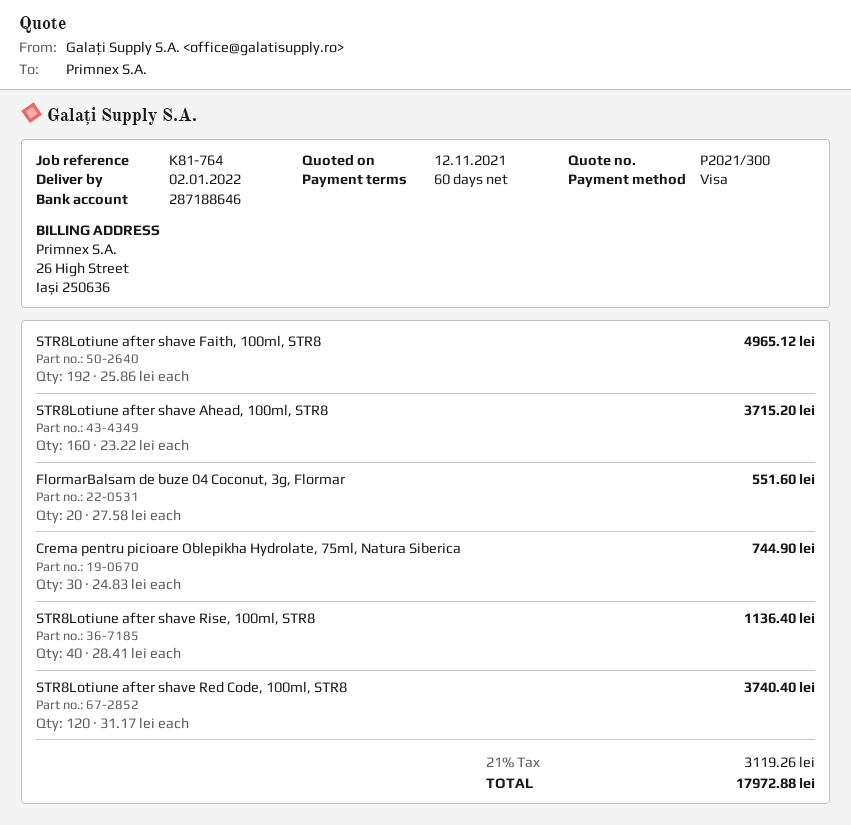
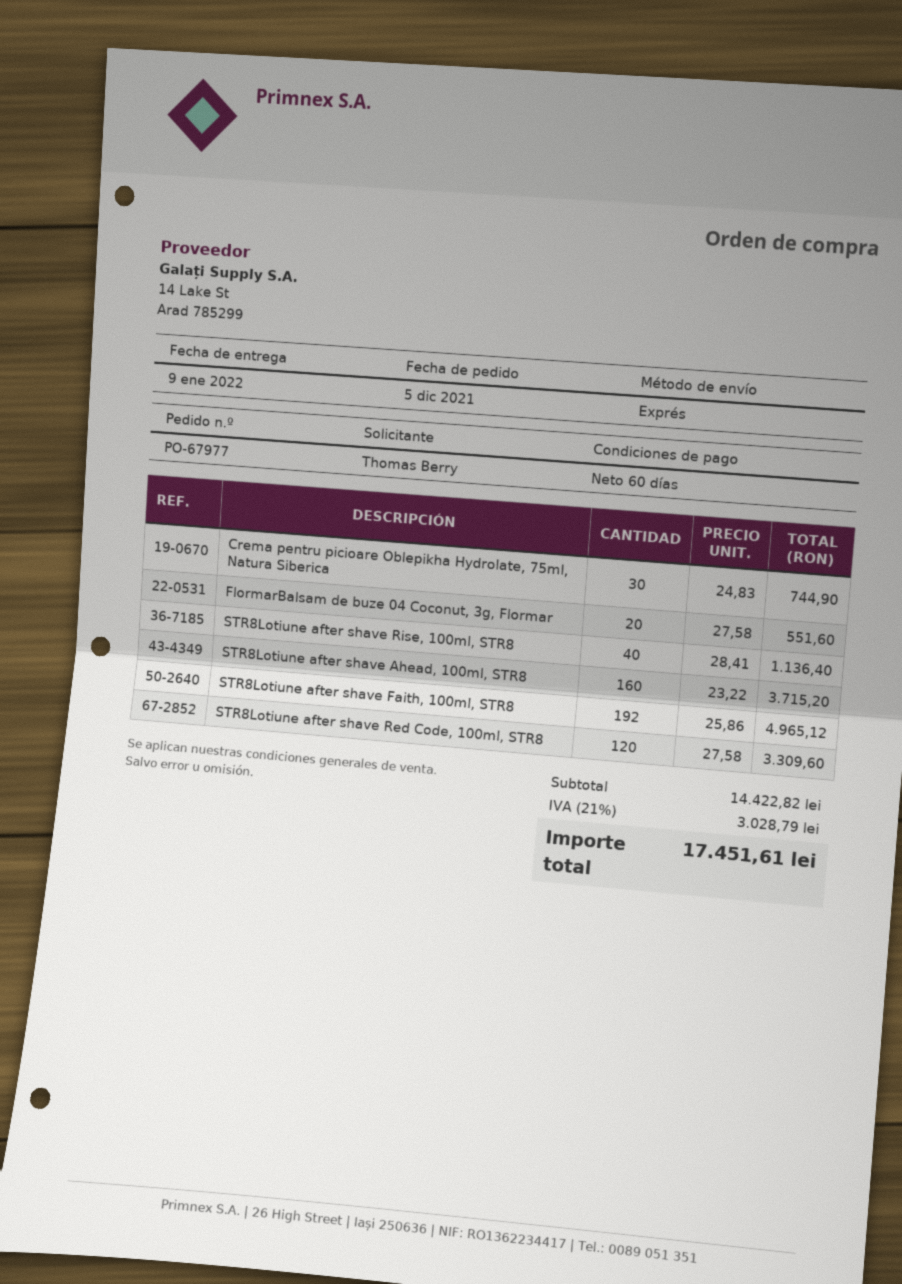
delivery date: 2022-01-02 -> 2022-01-09
STR8Lotiune after shave Red Code, 100ml, STR8: 120 x 31.17 = 3740.40 -> 120 x 27.58 = 3309.60
tax: 21% = 3119.26 -> 21% = 3028.79
total: 17972.88 -> 17451.61

